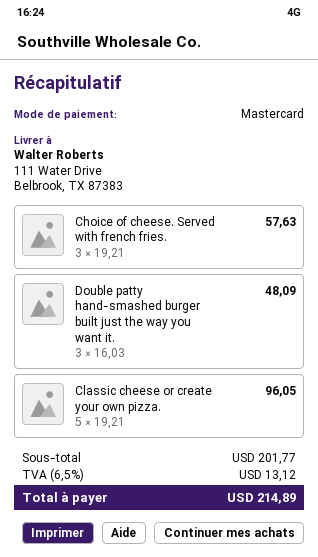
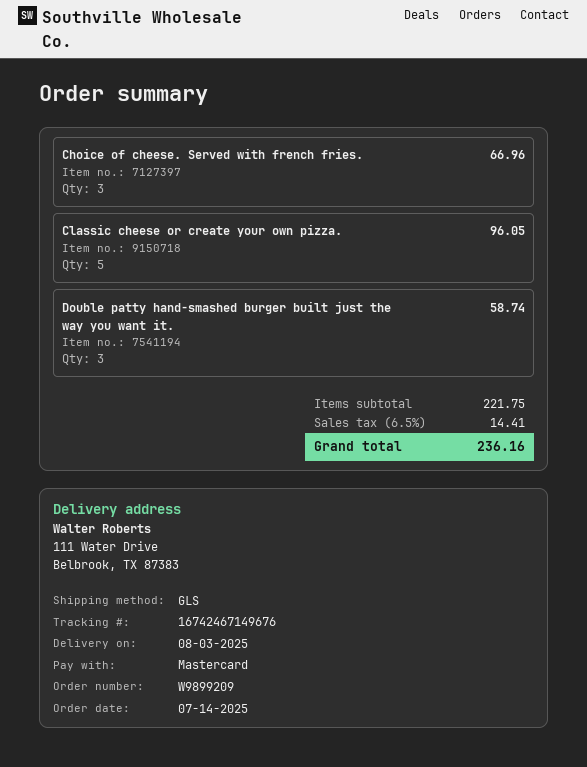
Choice of cheese. Served with french fries.: 3 for 57.63 -> 3 for 66.96
Double patty hand-smashed burger built just the way you want it.: 3 for 48.09 -> 3 for 58.74
subtotal: 201.77 -> 221.75
tax: 6.5% = 13.12 -> 6.5% = 14.41
total: 214.89 -> 236.16

